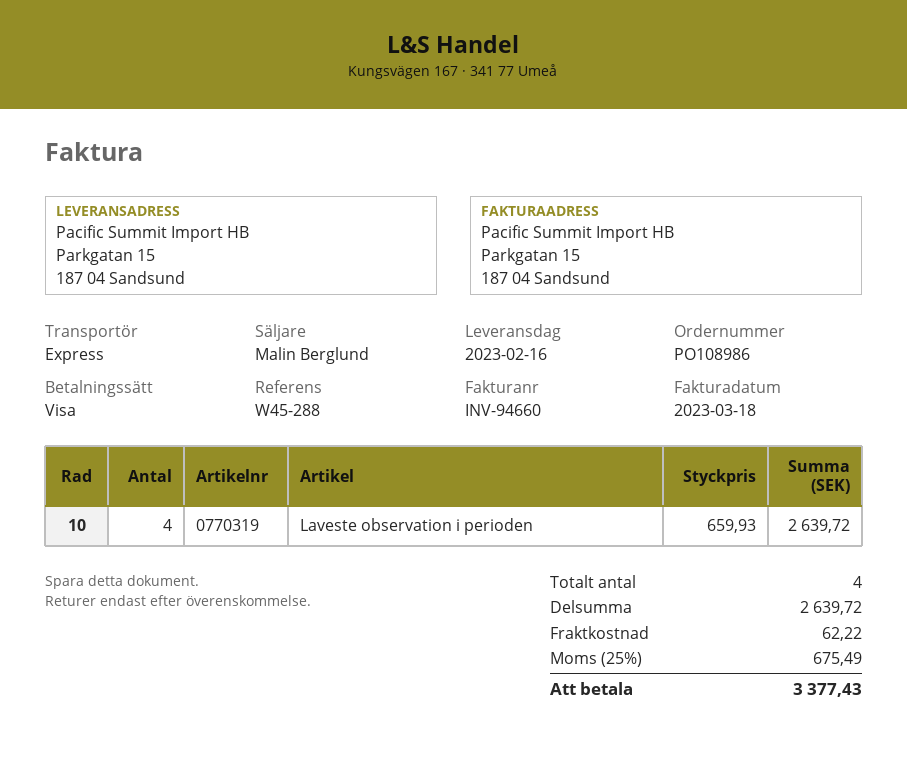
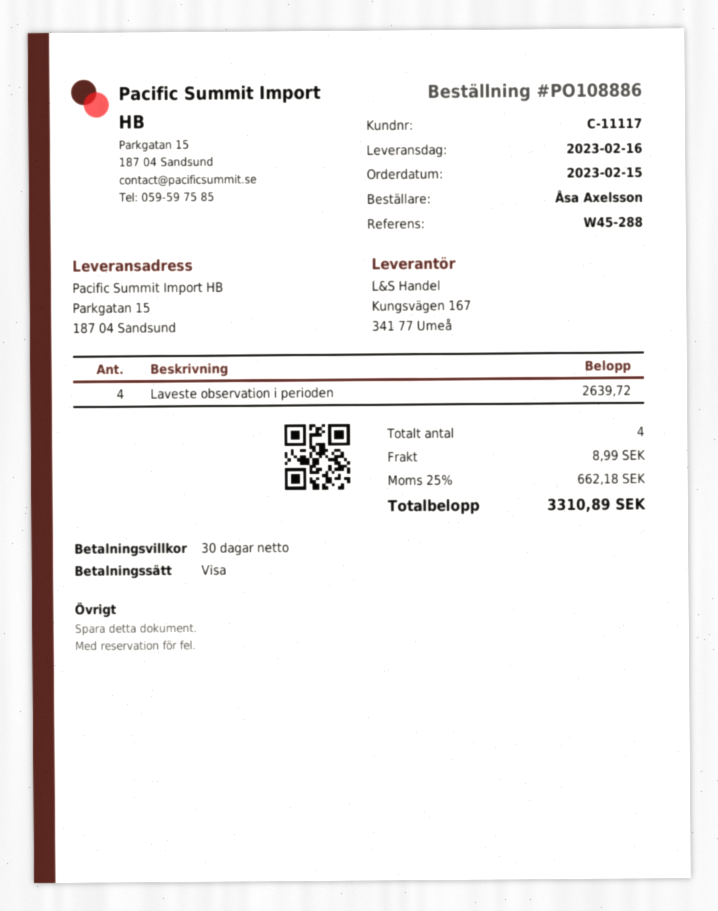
order number: PO108986 -> PO108886
shipping: 62.22 -> 8.99
tax: 25% = 675.49 -> 25% = 662.18
total: 3377.43 -> 3310.89

